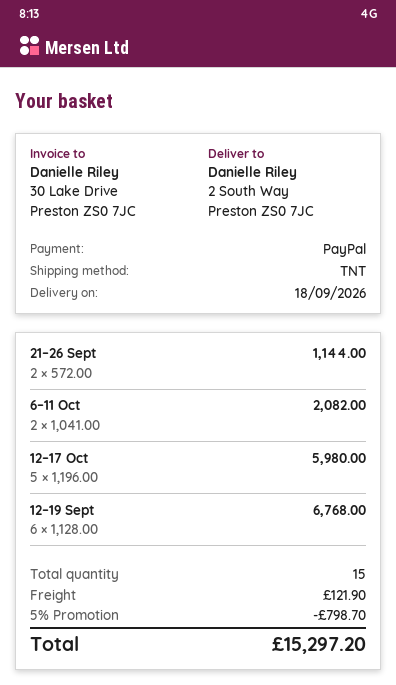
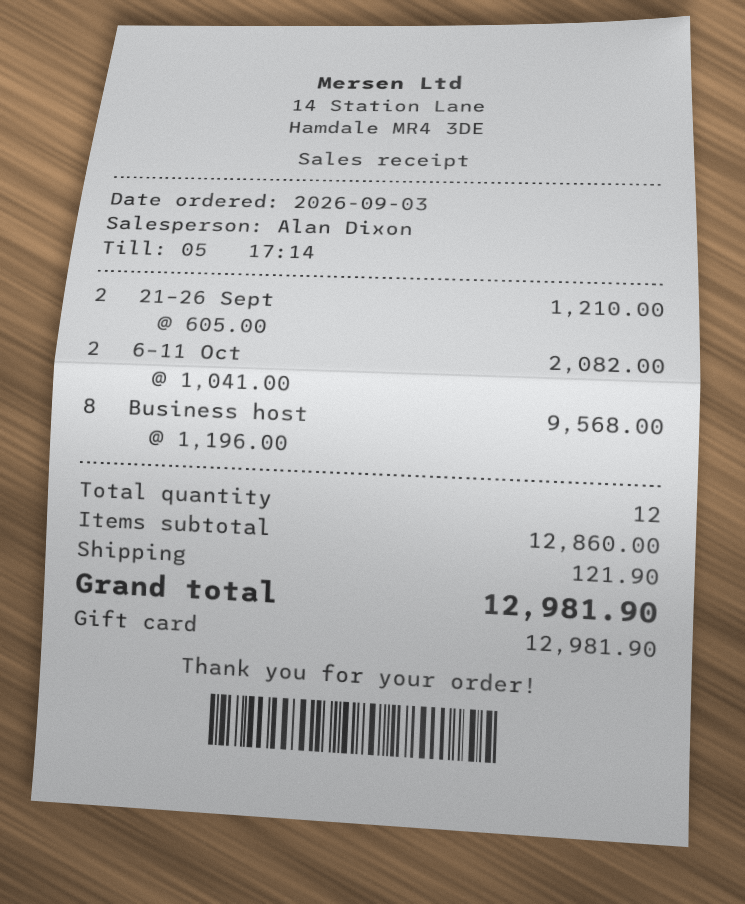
payment method: PayPal -> gift card
21–26 Sept: 2 x 572.00 = 1144.00 -> 2 x 605.00 = 1210.00
12–17 Oct: 5 x 1196.00 = 5980.00 -> none
12–19 Sept: 6 x 1128.00 = 6768.00 -> none
Business host: none -> 8 x 1196.00 = 9568.00
total quantity: 15 -> 12
discount: 5% = 798.70 -> none
total: 15297.20 -> 12981.90

